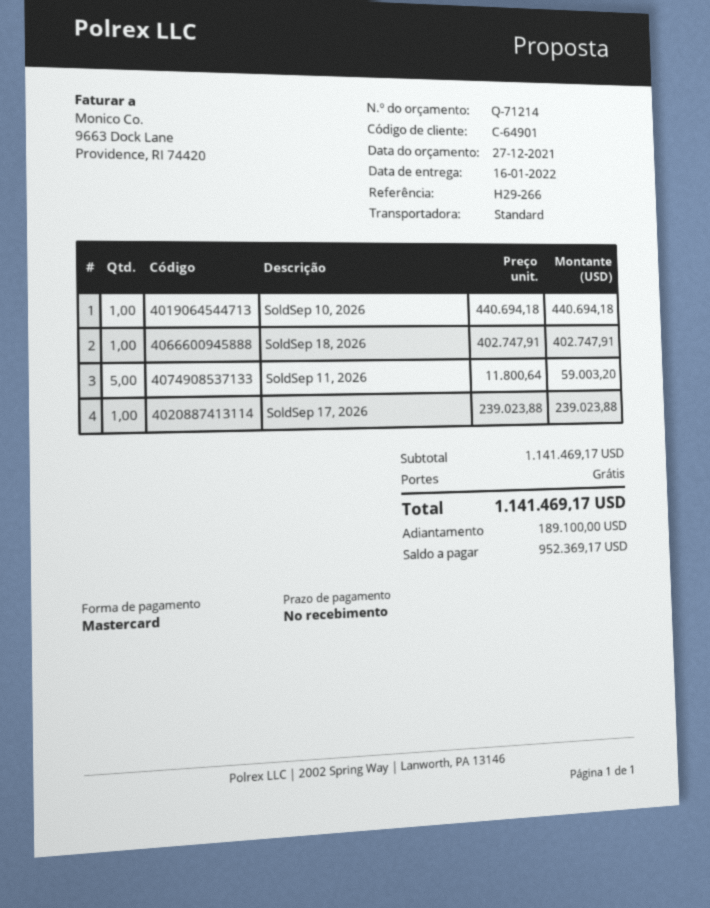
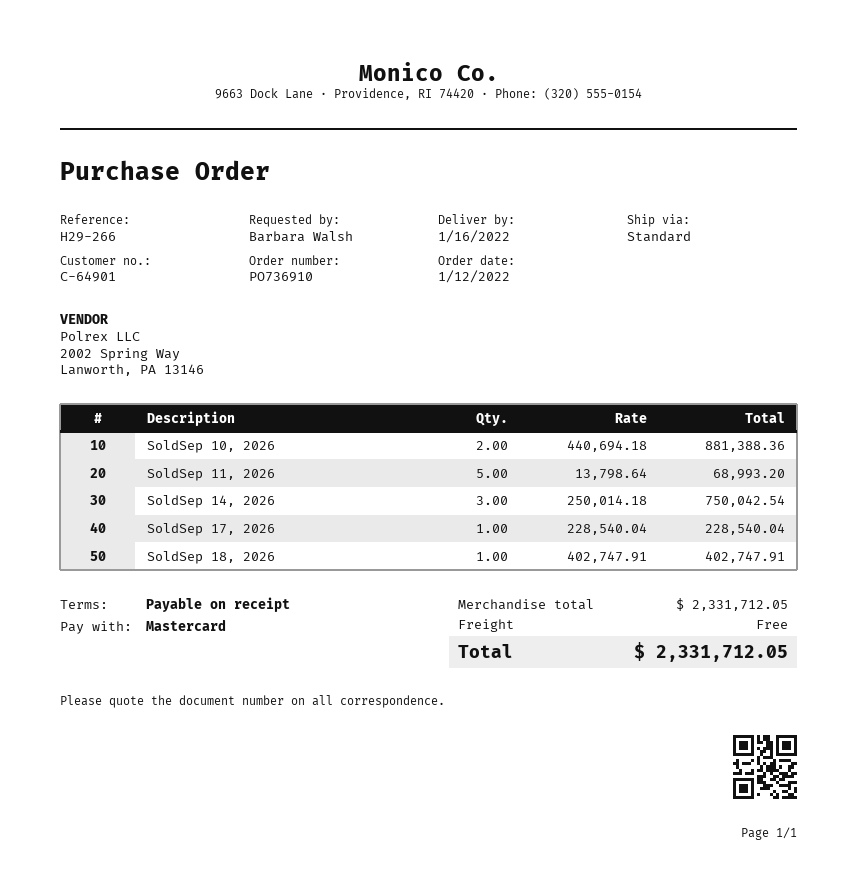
SoldSep 10, 2026: 1 x 440694.18 = 440694.18 -> 2 x 440694.18 = 881388.36
SoldSep 11, 2026: 5 x 11800.64 = 59003.20 -> 5 x 13798.64 = 68993.20
SoldSep 17, 2026: 1 x 239023.88 = 239023.88 -> 1 x 228540.04 = 228540.04
SoldSep 14, 2026: none -> 3 x 250014.18 = 750042.54
subtotal: 1141469.17 -> 2331712.05
total: 1141469.17 -> 2331712.05

